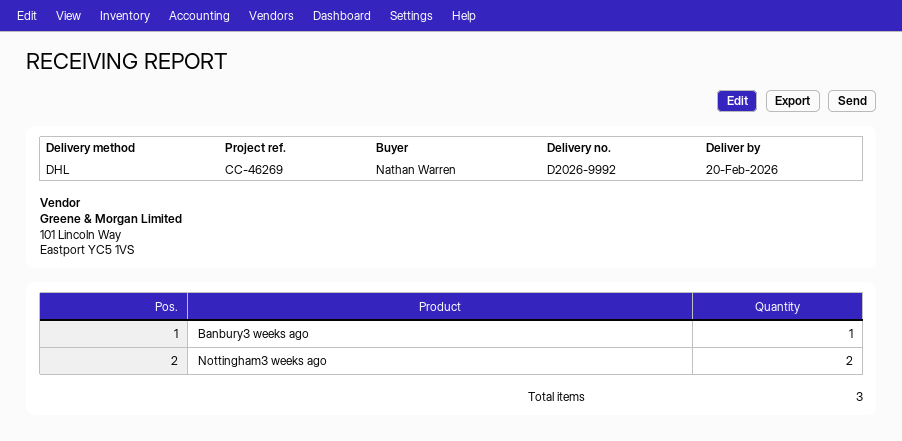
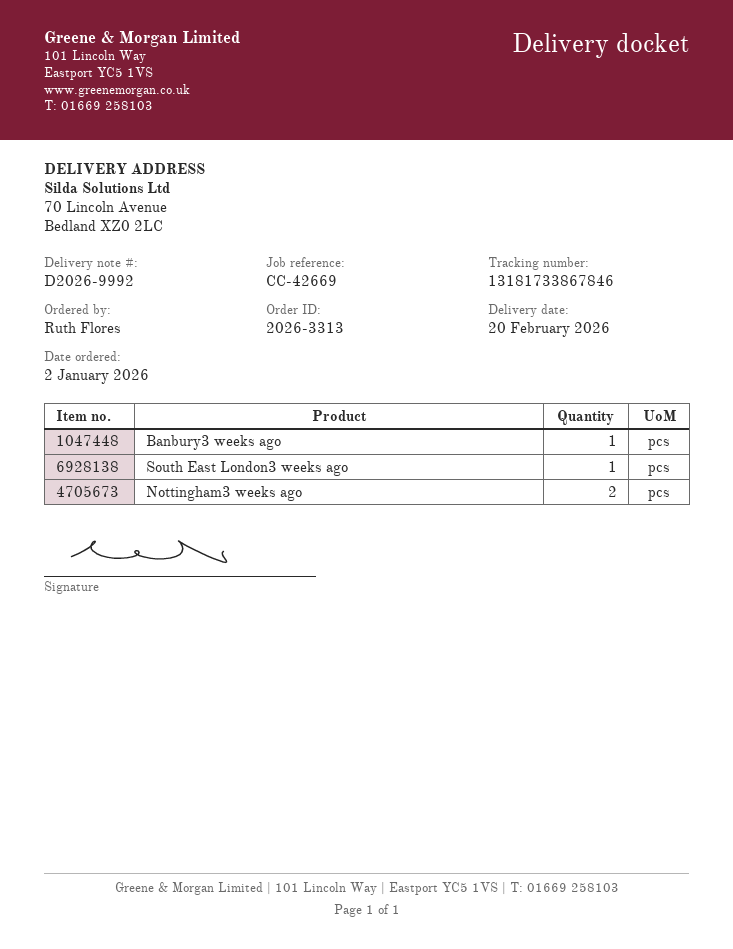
reference: CC-46269 -> CC-42669
ordered by: Nathan Warren -> Ruth Flores
South East London3 weeks ago: none -> 1

